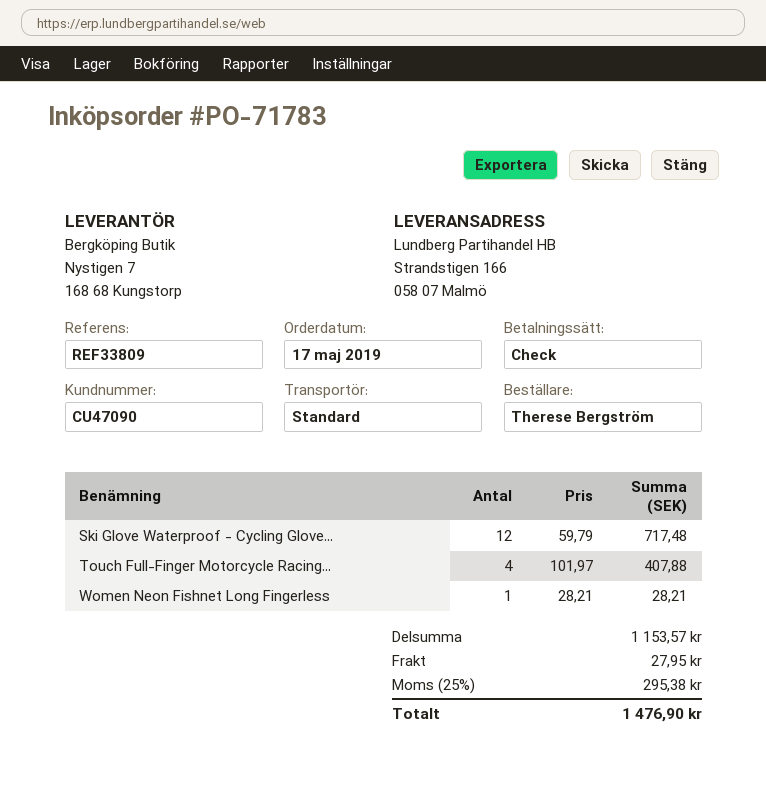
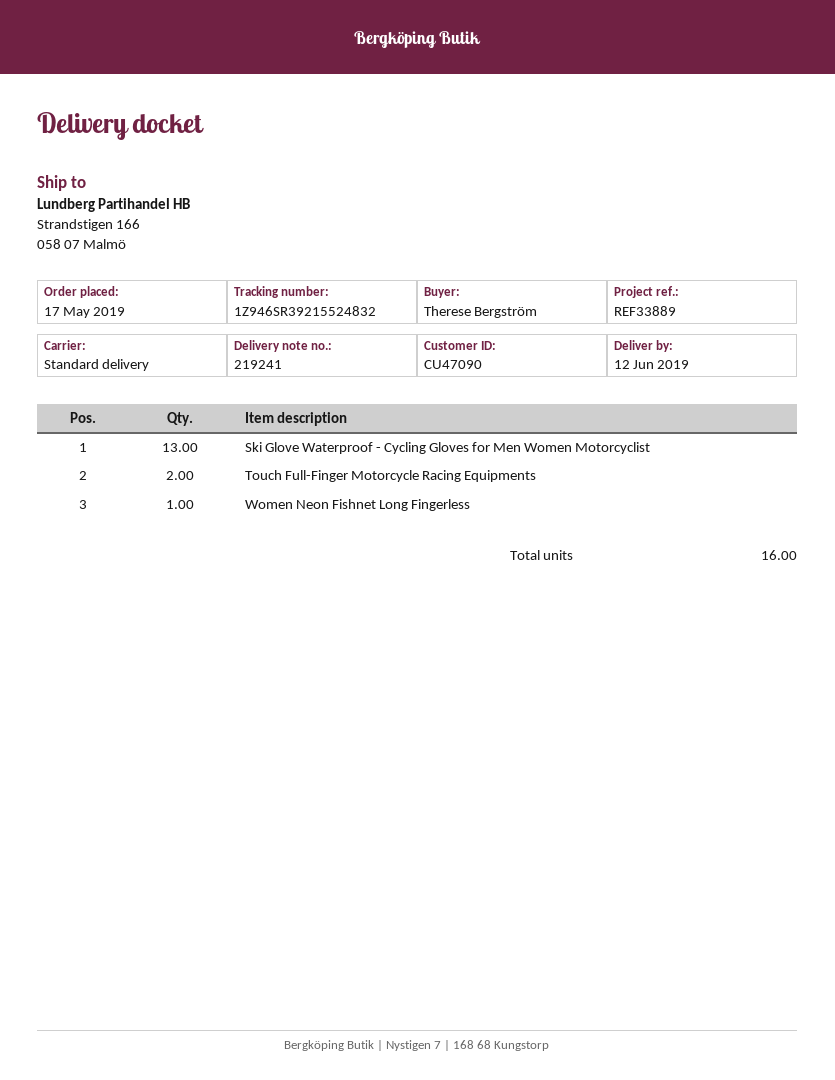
reference: REF33809 -> REF33889
Ski Glove Waterproof - Cycling Glove...: 12 -> 13
Touch Full-Finger Motorcycle Racing...: 4 -> 2

